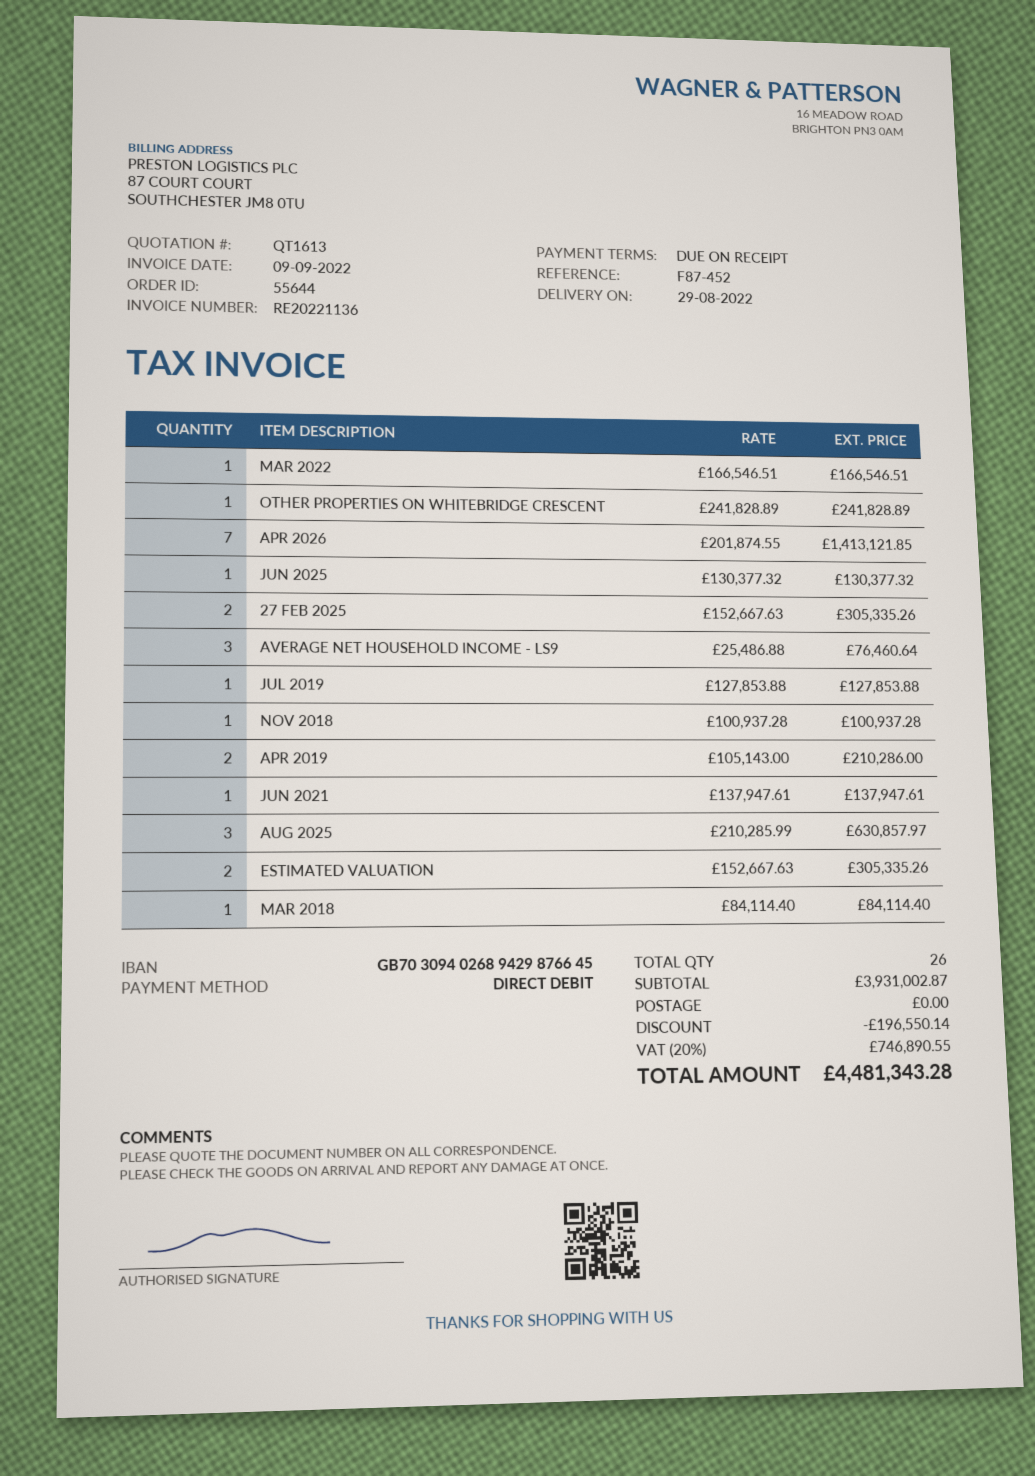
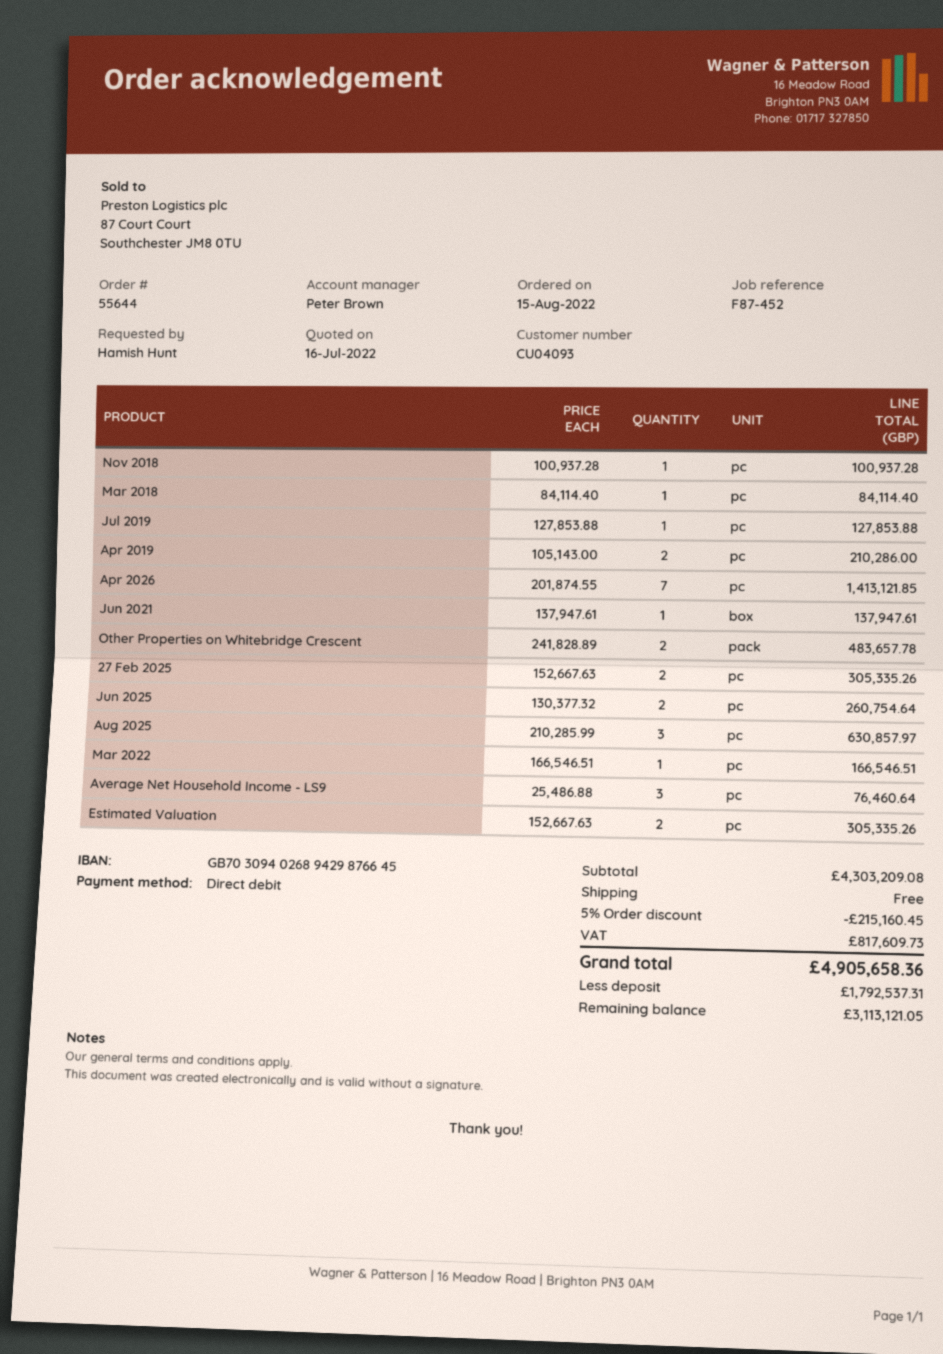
OTHER PROPERTIES ON WHITEBRIDGE CRESCENT: 1 x 241828.89 = 241828.89 -> 2 x 241828.89 = 483657.78
JUN 2025: 1 x 130377.32 = 130377.32 -> 2 x 130377.32 = 260754.64
subtotal: 3931002.87 -> 4303209.08
discount: 196550.14 -> 215160.45
tax: 746890.55 -> 817609.73
total: 4481343.28 -> 4905658.36

